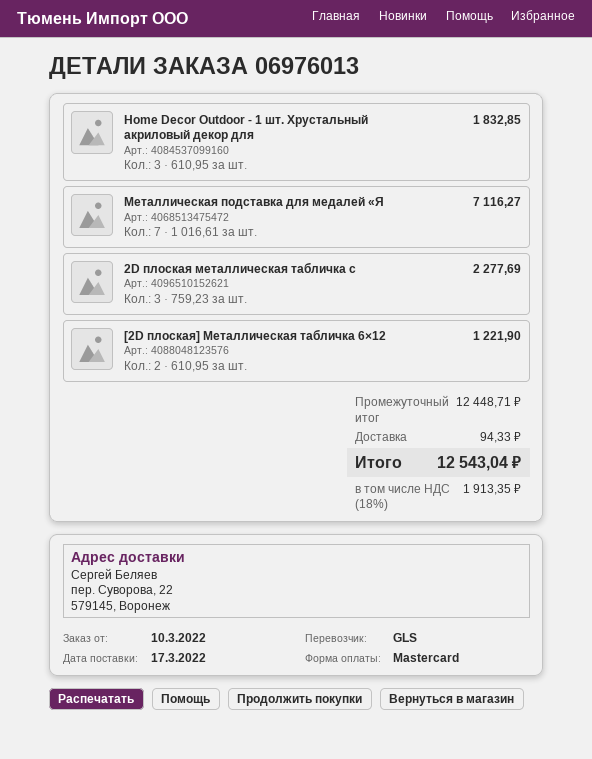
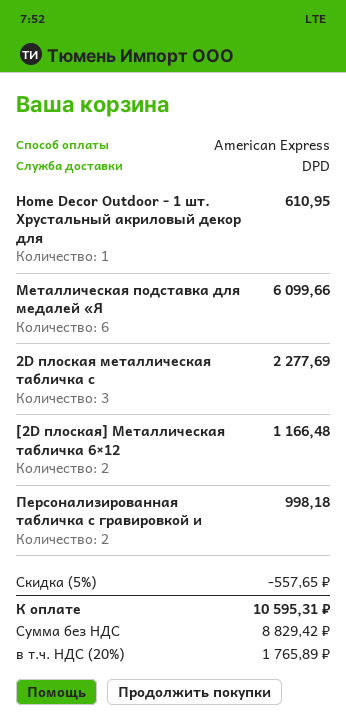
payment method: Mastercard -> American Express
shipping method: GLS -> DPD
Home Decor Outdoor - 1 шт. Хрустальный акриловый декор для: 3 for 1832.85 -> 1 for 610.95
Металлическая подставка для медалей «Я: 7 for 7116.27 -> 6 for 6099.66
[2D плоская] Металлическая табличка 6×12: 2 for 1221.90 -> 2 for 1166.48
Персонализированная табличка с гравировкой и: none -> 2 for 998.18
discount: none -> 5% = 557.65
shipping: 94.33 -> none
tax: 18% = 1913.35 -> 20% = 1765.89
total: 12543.04 -> 10595.31

